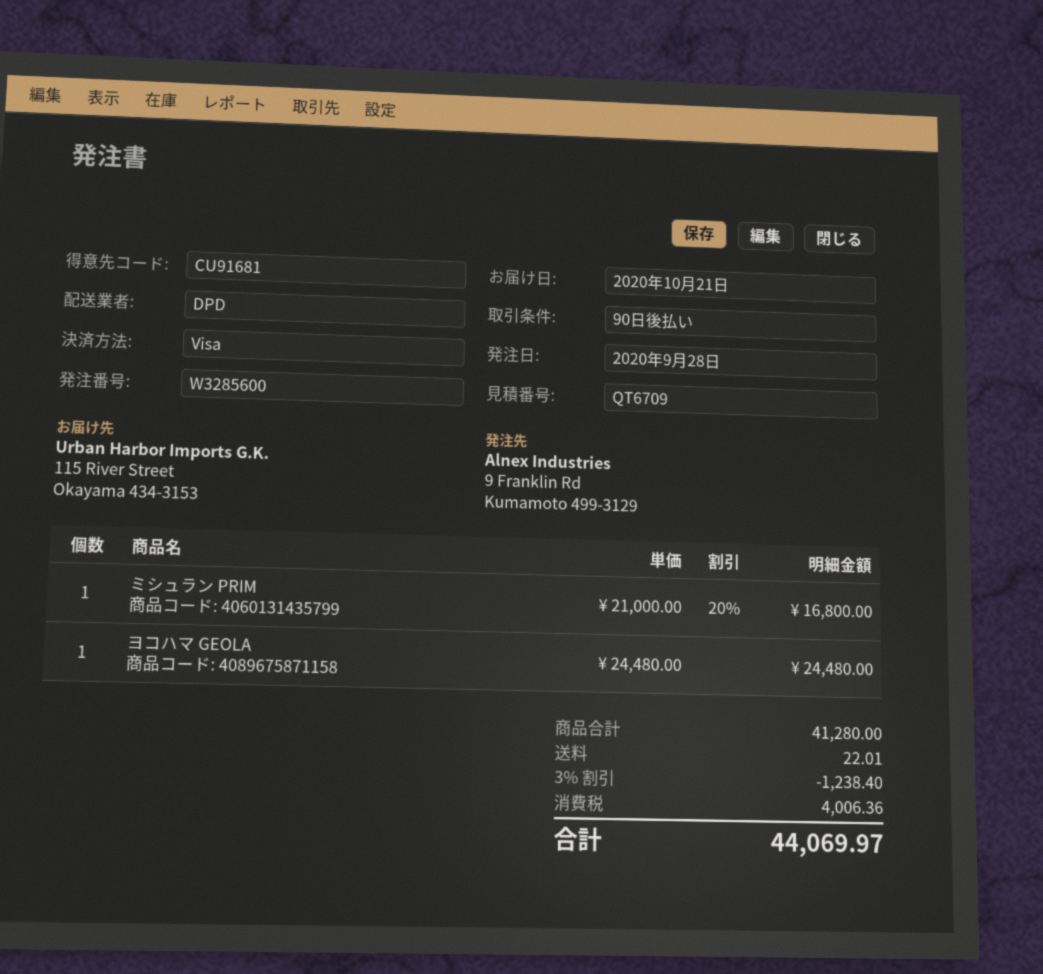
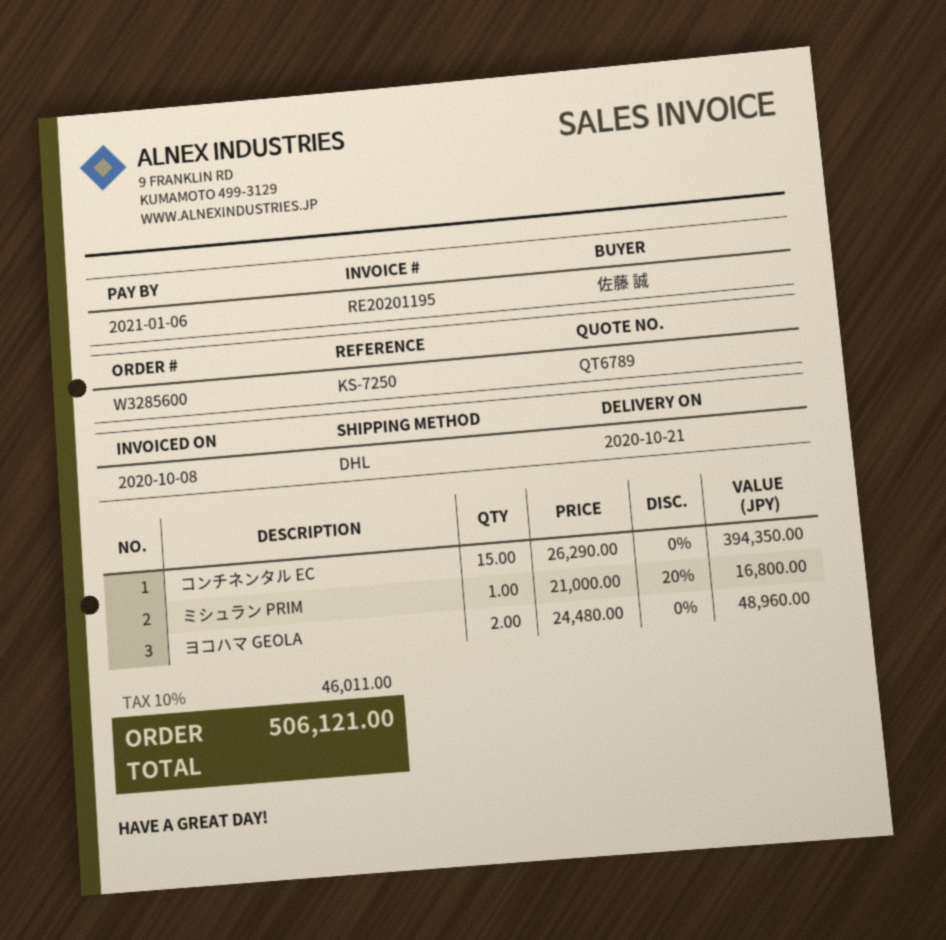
quote number: QT6709 -> QT6789
shipping method: DPD -> DHL
ヨコハマ GEOLA: 1 x 24480.00 = 24480.00 -> 2 x 24480.00 = 48960.00
コンチネンタル EC: none -> 15 x 26290.00 = 394350.00
discount: 3% = 1238.40 -> none
shipping: 22.01 -> none
tax: 4006.36 -> 46011.00
total: 44069.97 -> 506121.00

